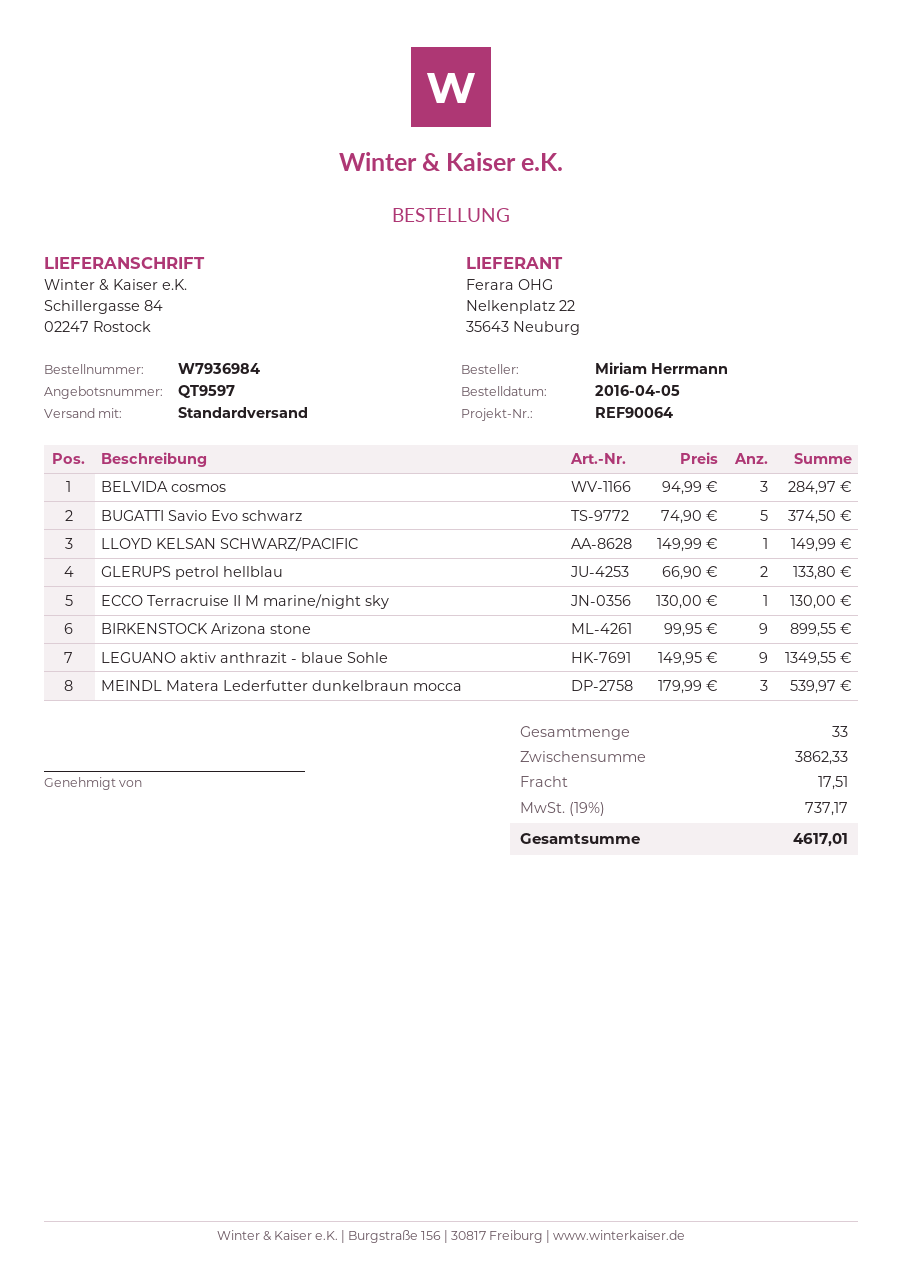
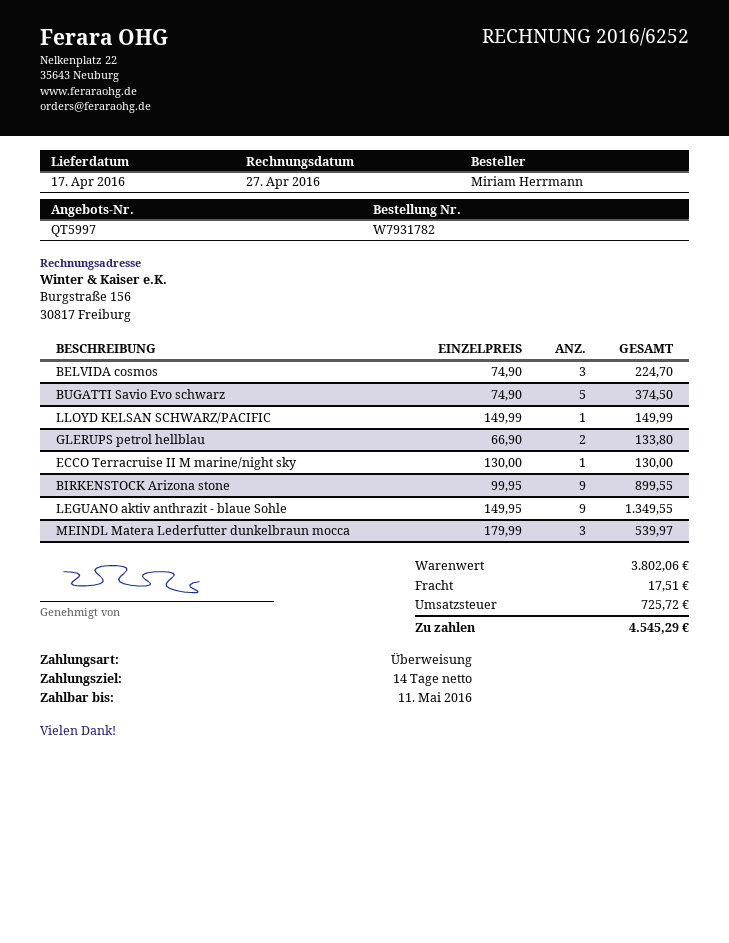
quote number: QT9597 -> QT5997
order number: W7936984 -> W7931782
BELVIDA cosmos: 3 x 94.99 = 284.97 -> 3 x 74.90 = 224.70
subtotal: 3862.33 -> 3802.06
tax: 737.17 -> 725.72
total: 4617.01 -> 4545.29

